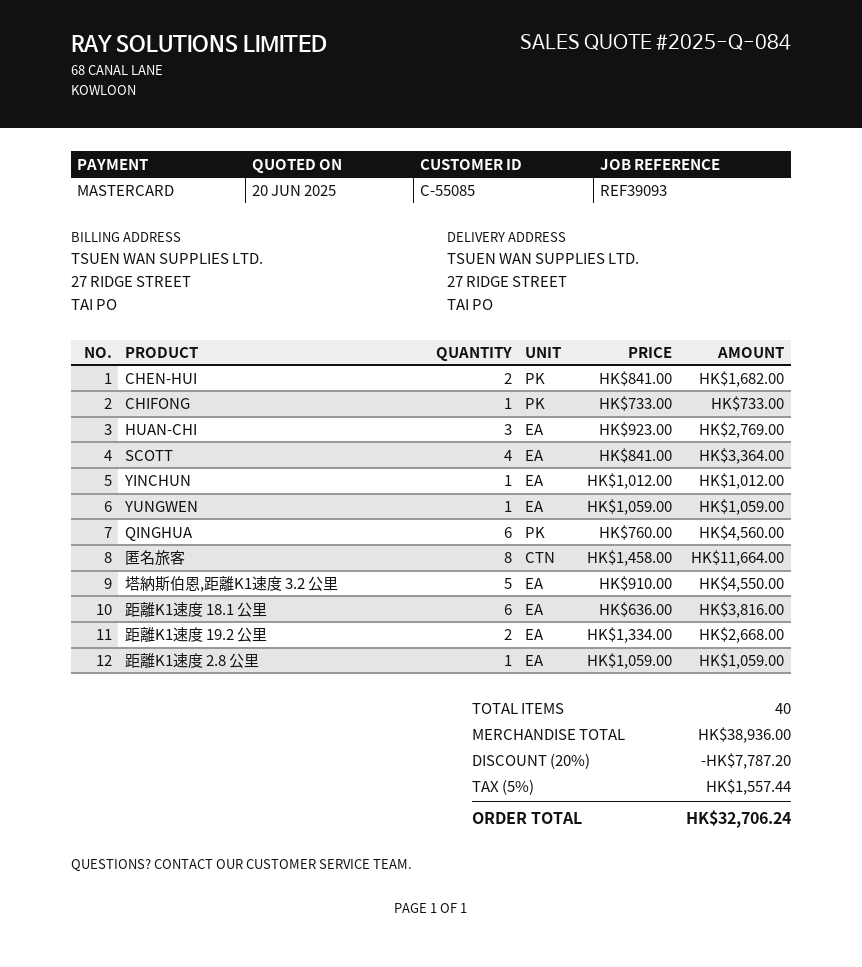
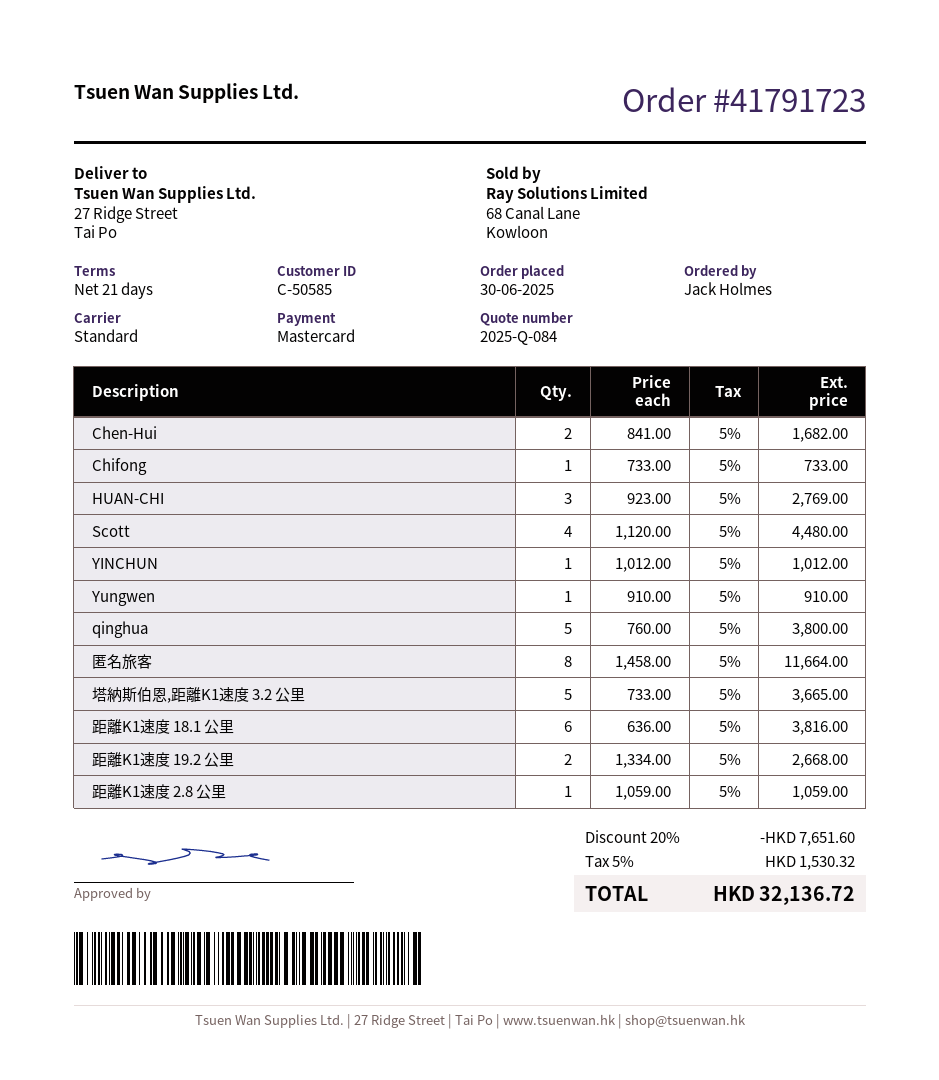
customer number: C-55085 -> C-50585
SCOTT: 4 x 841.00 = 3364.00 -> 4 x 1120.00 = 4480.00
YUNGWEN: 1 x 1059.00 = 1059.00 -> 1 x 910.00 = 910.00
QINGHUA: 6 x 760.00 = 4560.00 -> 5 x 760.00 = 3800.00
塔納斯伯恩,距離K1速度 3.2 公里: 5 x 910.00 = 4550.00 -> 5 x 733.00 = 3665.00
discount: 20% = 7787.20 -> 20% = 7651.60
tax: 5% = 1557.44 -> 5% = 1530.32
total: 32706.24 -> 32136.72

